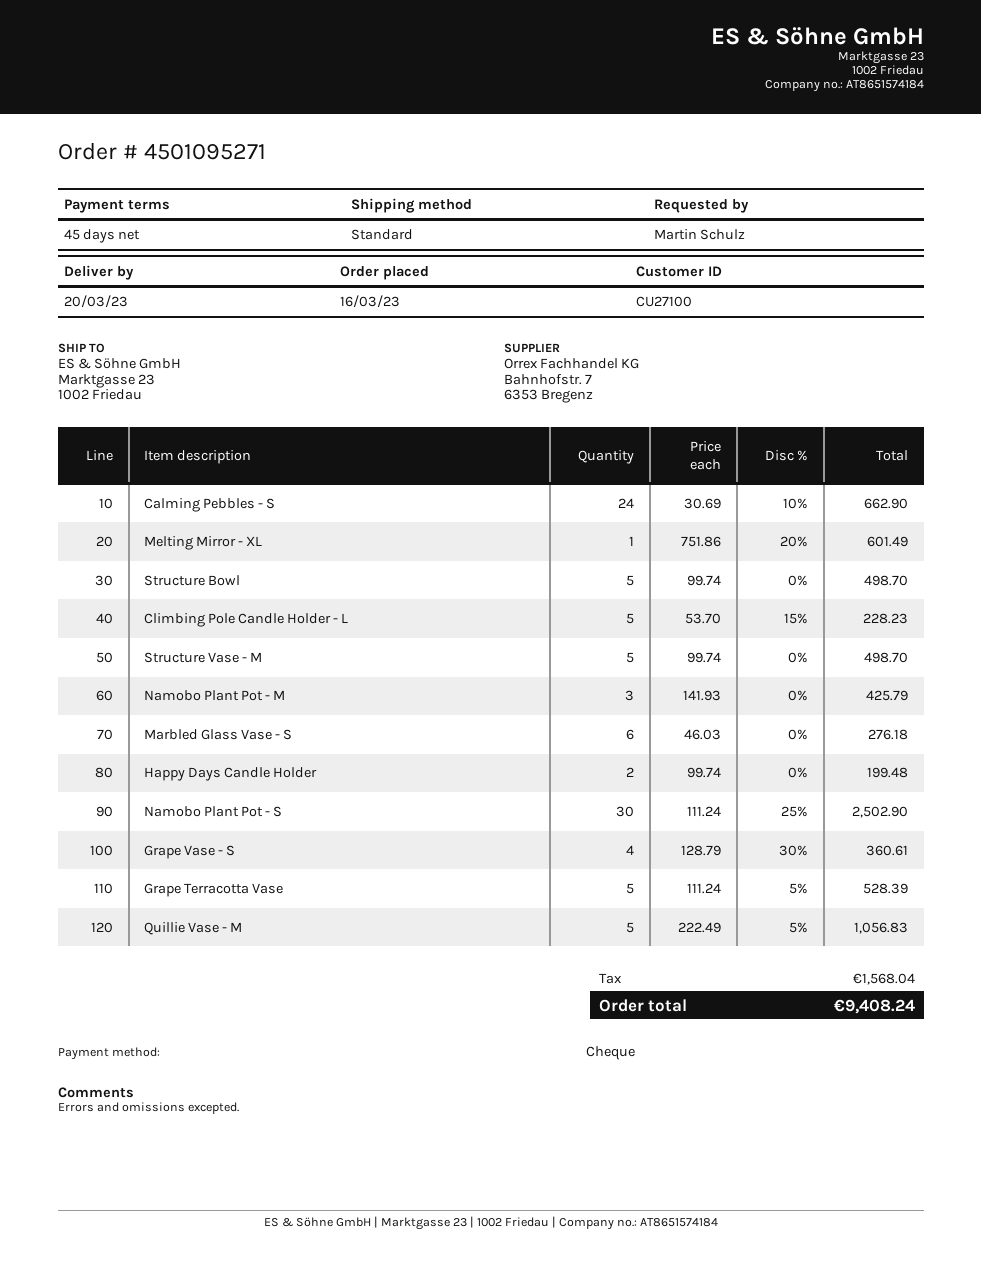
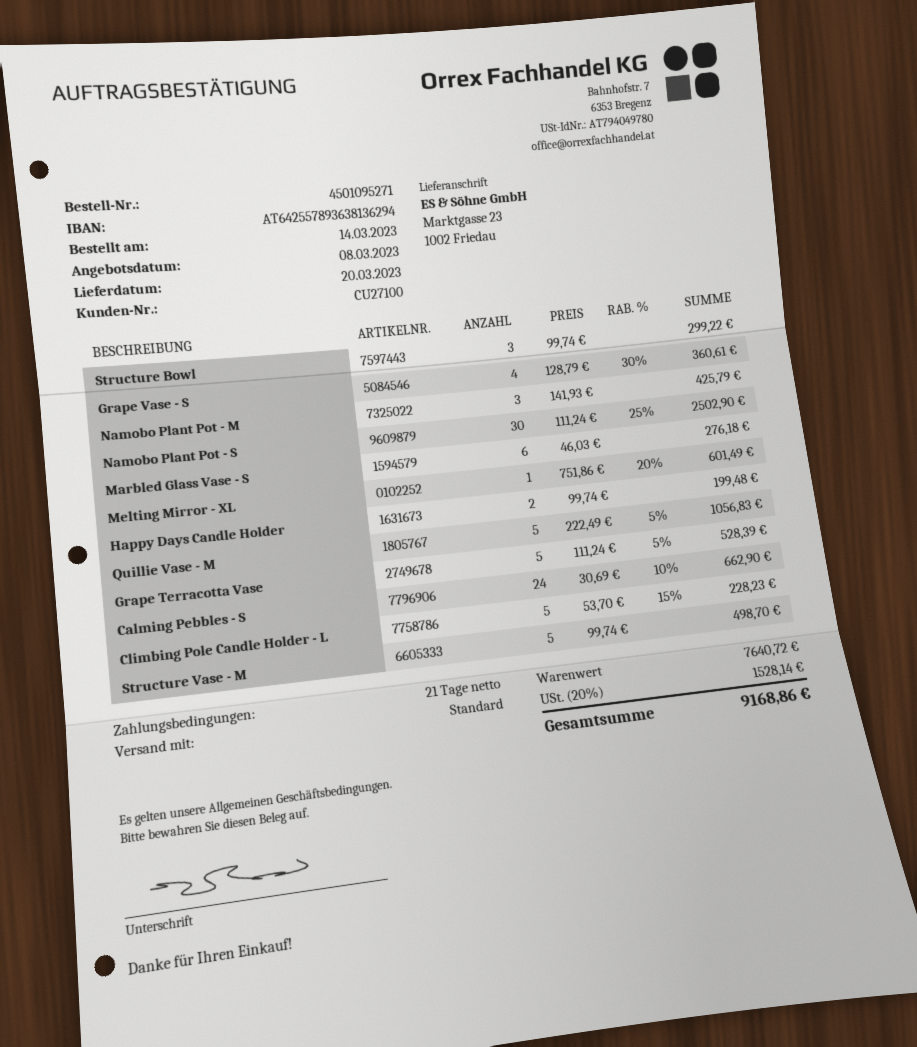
order date: 2023-03-16 -> 2023-03-14
payment terms: 45 days -> 21 days
Structure Bowl: 5 x 99.74 = 498.70 -> 3 x 99.74 = 299.22
tax: 1568.04 -> 1528.14
total: 9408.24 -> 9168.86

